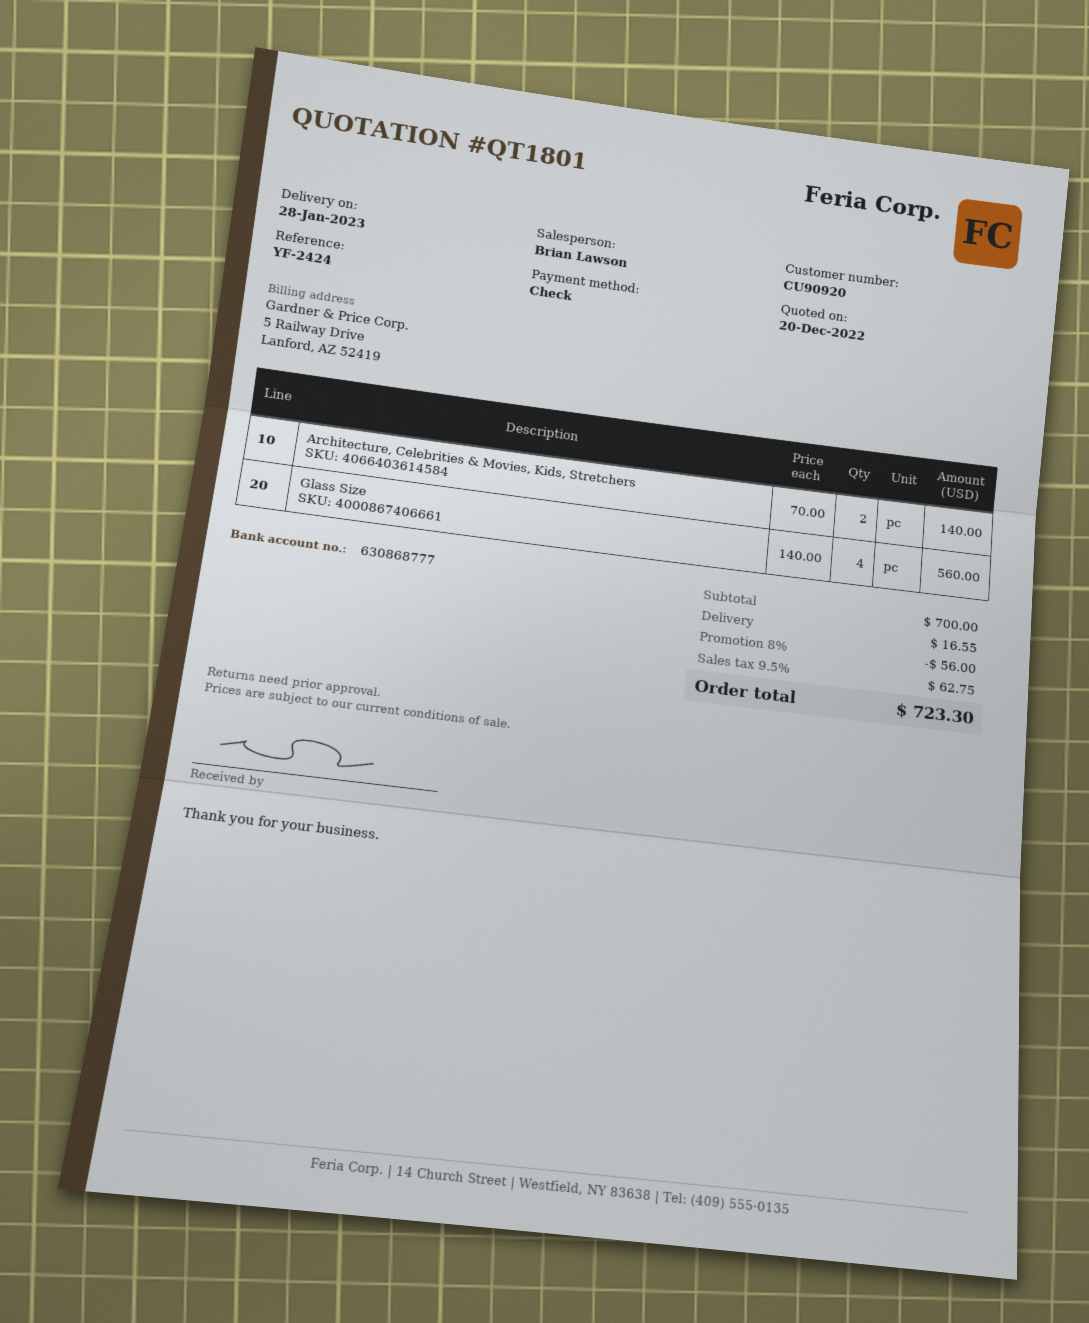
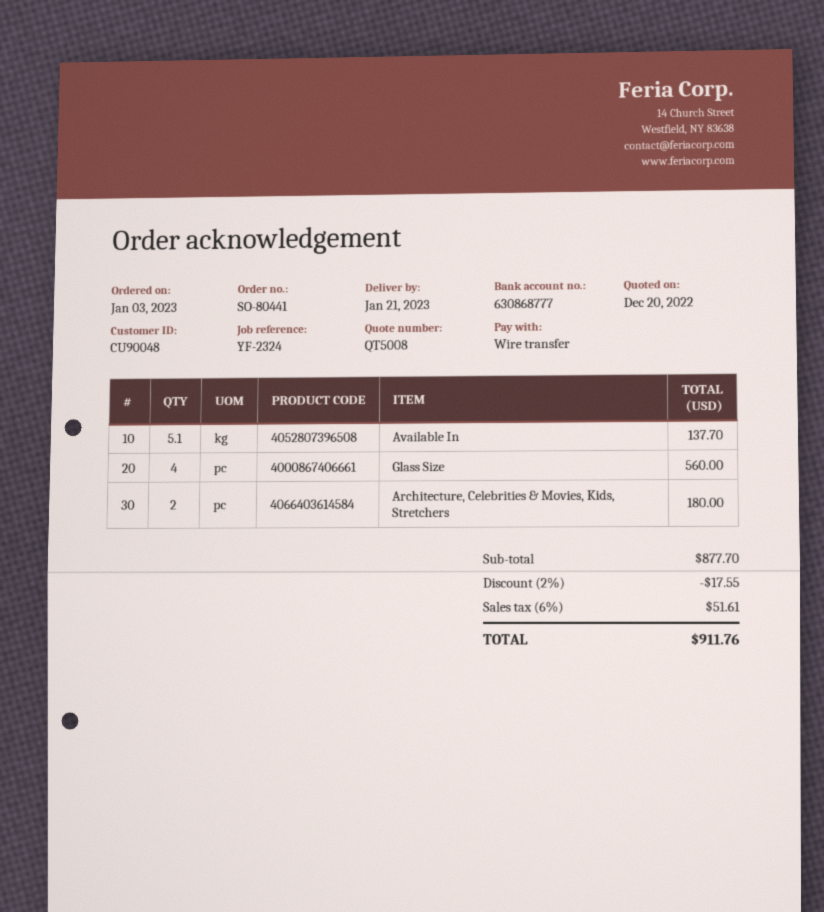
quote number: QT1801 -> QT5008
delivery date: 2023-01-28 -> 2023-01-21
customer number: CU90920 -> CU90048
reference: YF-2424 -> YF-2324
payment method: cheque -> bank transfer
Architecture, Celebrities & Movies, Kids, Stretchers: 2 for 140.00 -> 2 for 180.00
Available In: none -> 5.1 for 137.70
subtotal: 700.00 -> 877.70
discount: 8% = 56.00 -> 2% = 17.55
shipping: 16.55 -> none
tax: 9.5% = 62.75 -> 6% = 51.61
total: 723.30 -> 911.76

